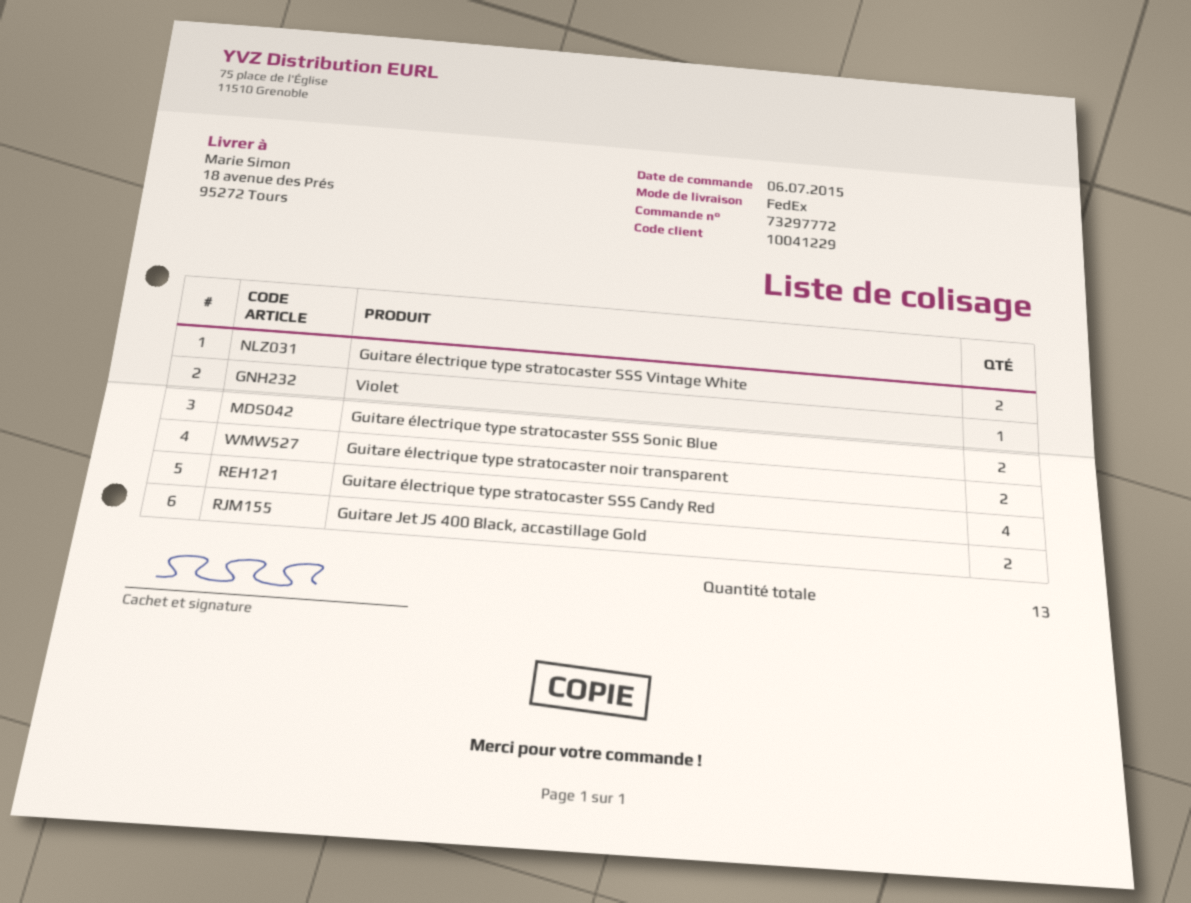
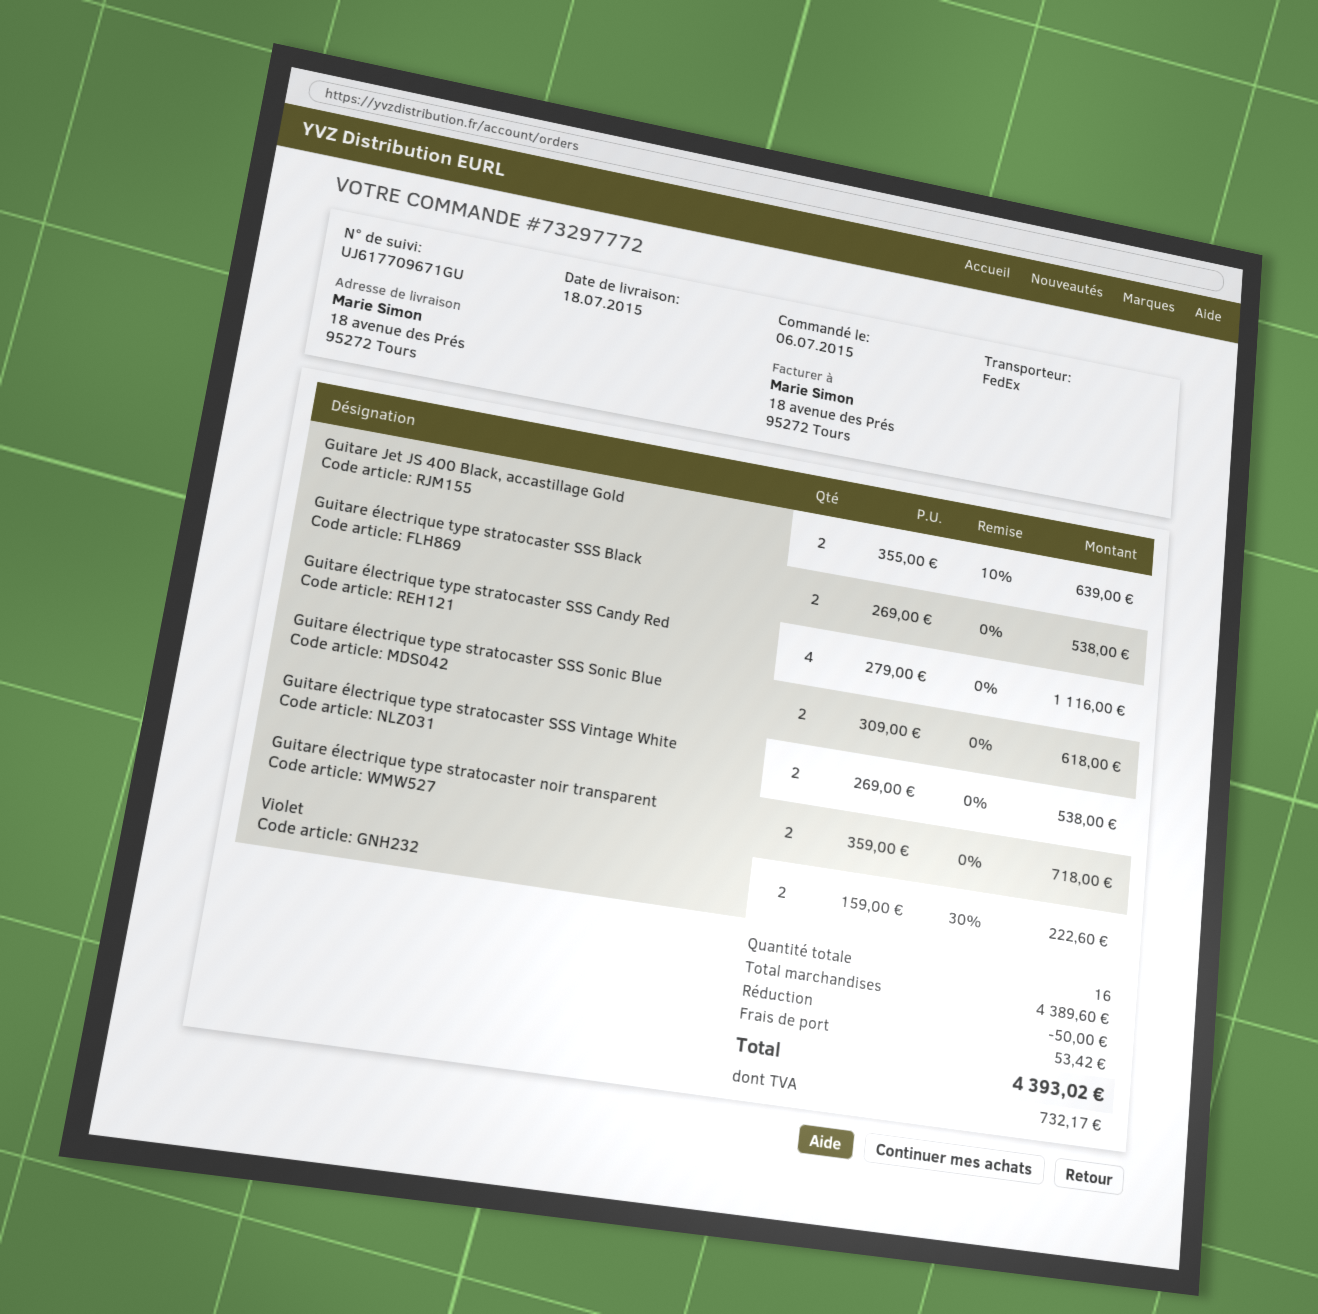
Violet: 1 -> 2
Guitare électrique type stratocaster SSS Black: none -> 2
total quantity: 13 -> 16

